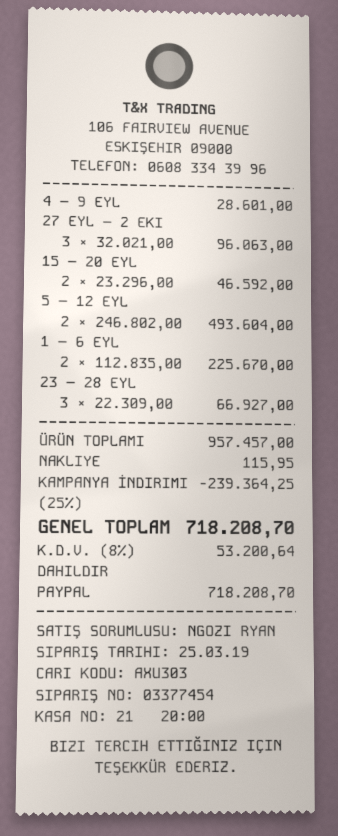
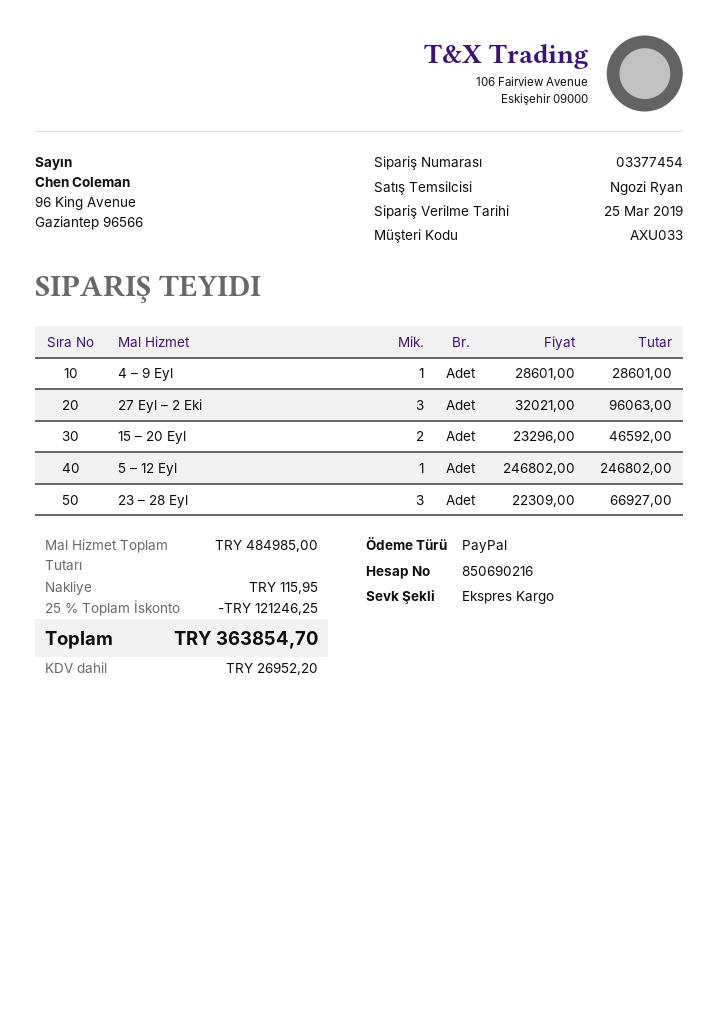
customer number: AXU303 -> AXU033
5 – 12 EYL: 2 x 246802.00 = 493604.00 -> 1 x 246802.00 = 246802.00
1 – 6 EYL: 2 x 112835.00 = 225670.00 -> none
subtotal: 957457.00 -> 484985.00
discount: 25% = 239364.25 -> 25% = 121246.25
tax: 53200.64 -> 26952.20
total: 718208.70 -> 363854.70

